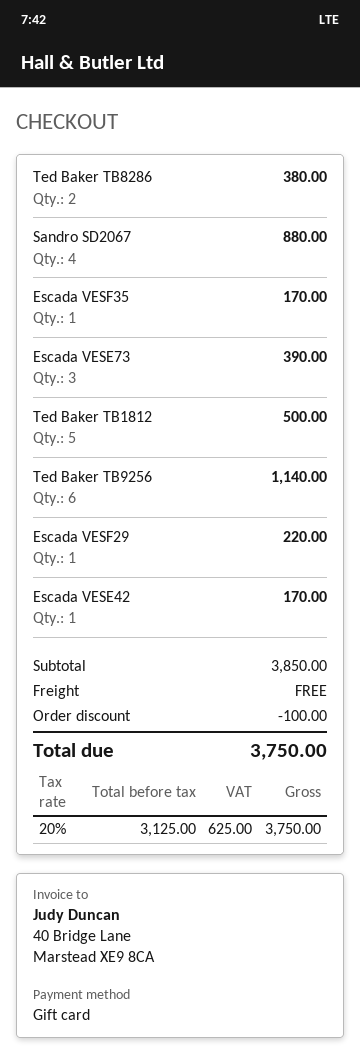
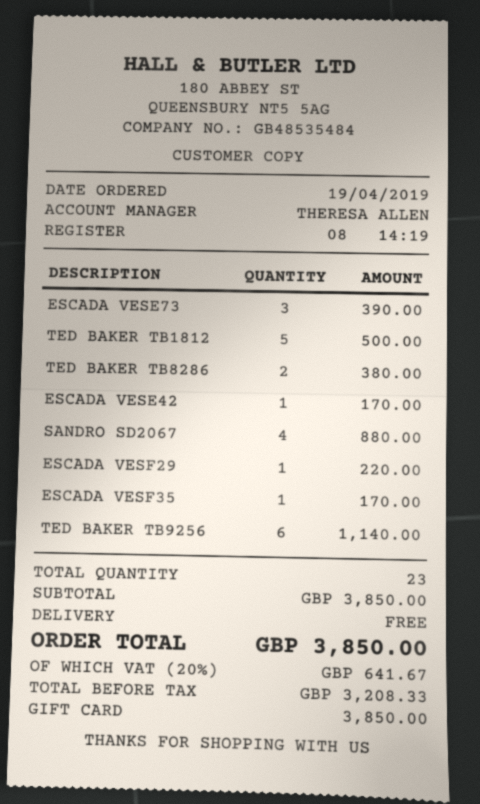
discount: 100.00 -> none
net: 3125.00 -> 3208.33
tax: 20% = 625.00 -> 20% = 641.67
total: 3750.00 -> 3850.00

